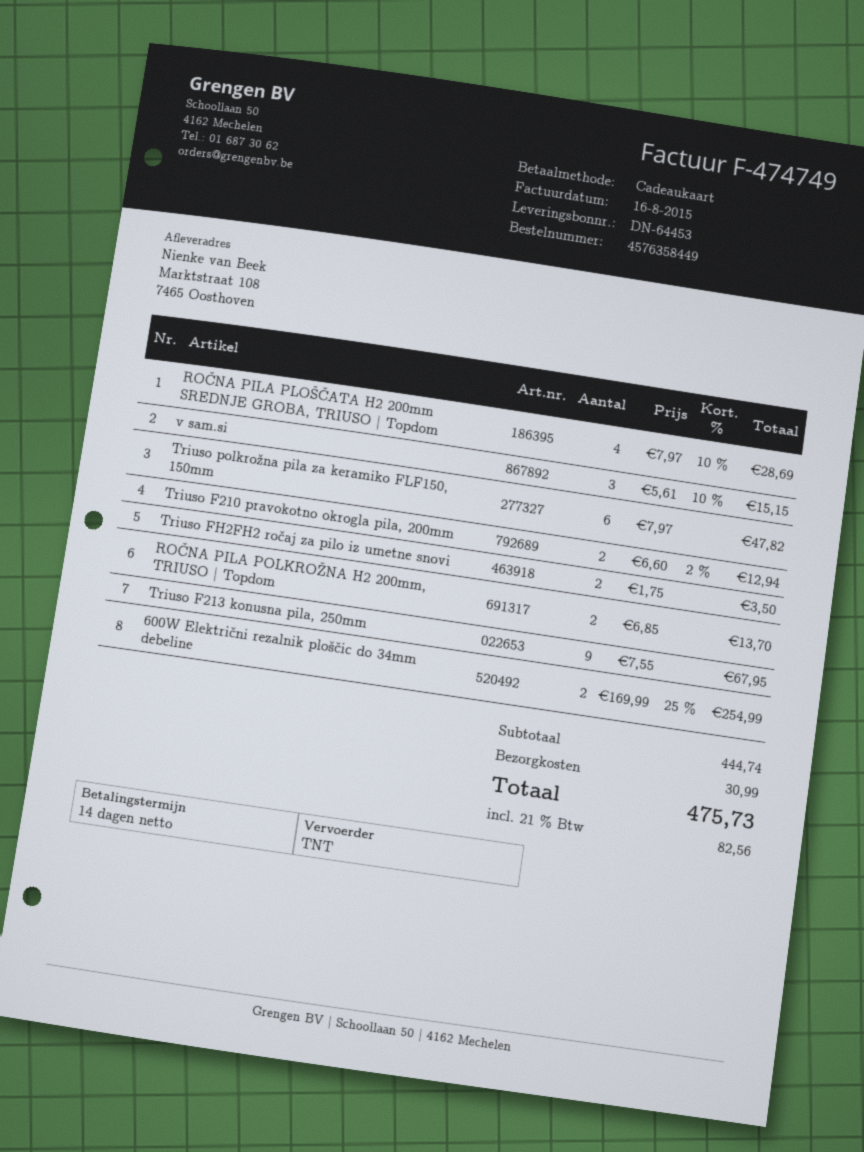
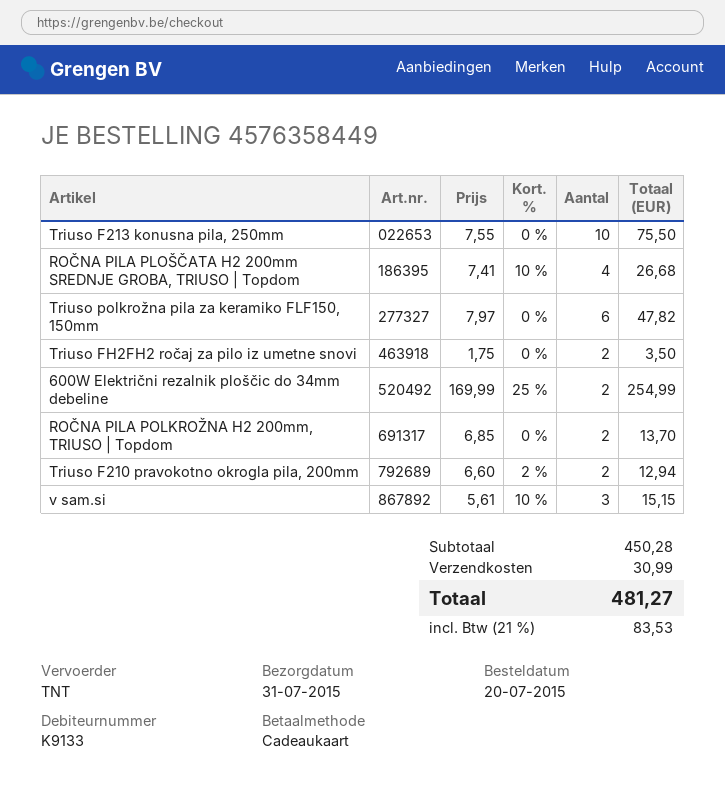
ROČNA PILA PLOŠČATA H2 200mm SREDNJE GROBA, TRIUSO | Topdom: 4 x 7.97 - 10% = 28.69 -> 4 x 7.41 - 10% = 26.68
Triuso F213 konusna pila, 250mm: 9 x 7.55 = 67.95 -> 10 x 7.55 = 75.50
subtotal: 444.74 -> 450.28
tax: 21% = 82.56 -> 21% = 83.53
total: 475.73 -> 481.27

